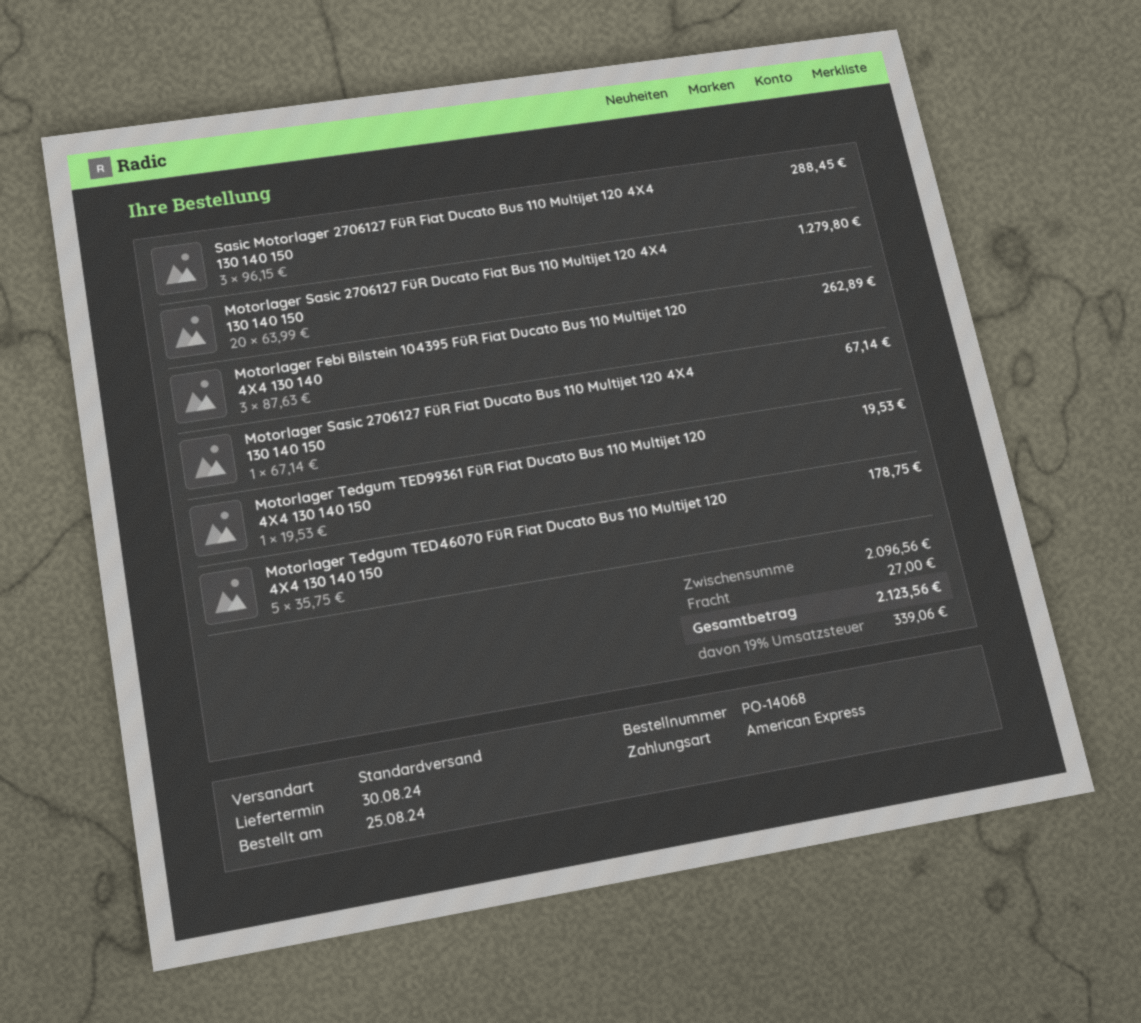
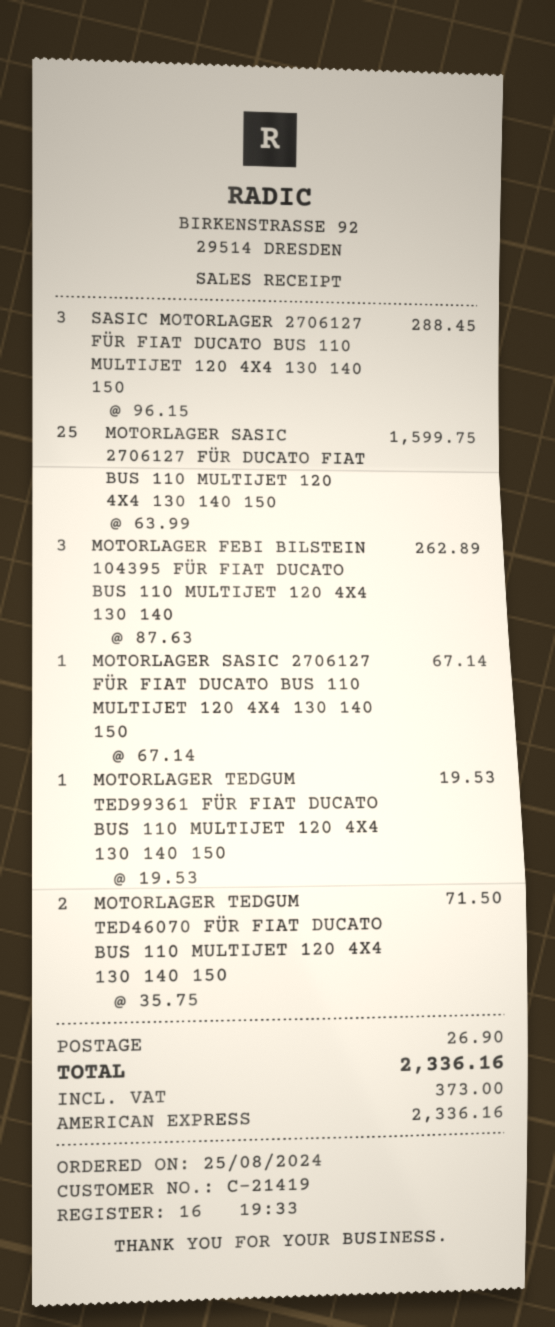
Motorlager Sasic 2706127 FüR Ducato Fiat Bus 110 Multijet 120 4X4 130 140 150: 20 x 63.99 = 1279.80 -> 25 x 63.99 = 1599.75
Motorlager Tedgum TED46070 FüR Fiat Ducato Bus 110 Multijet 120 4X4 130 140 150: 5 x 35.75 = 178.75 -> 2 x 35.75 = 71.50
shipping: 27.00 -> 26.90
tax: 339.06 -> 373.00
total: 2123.56 -> 2336.16

